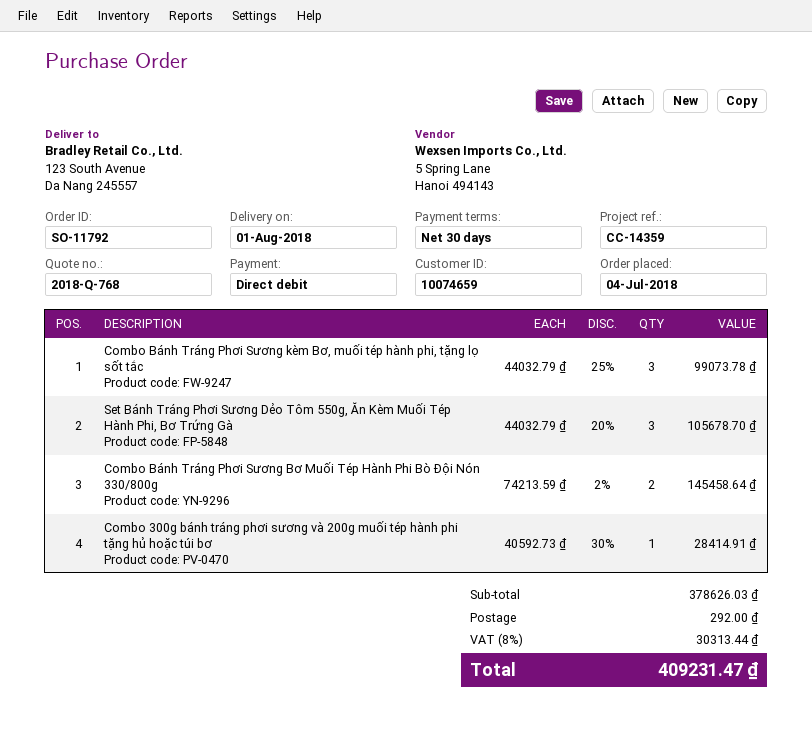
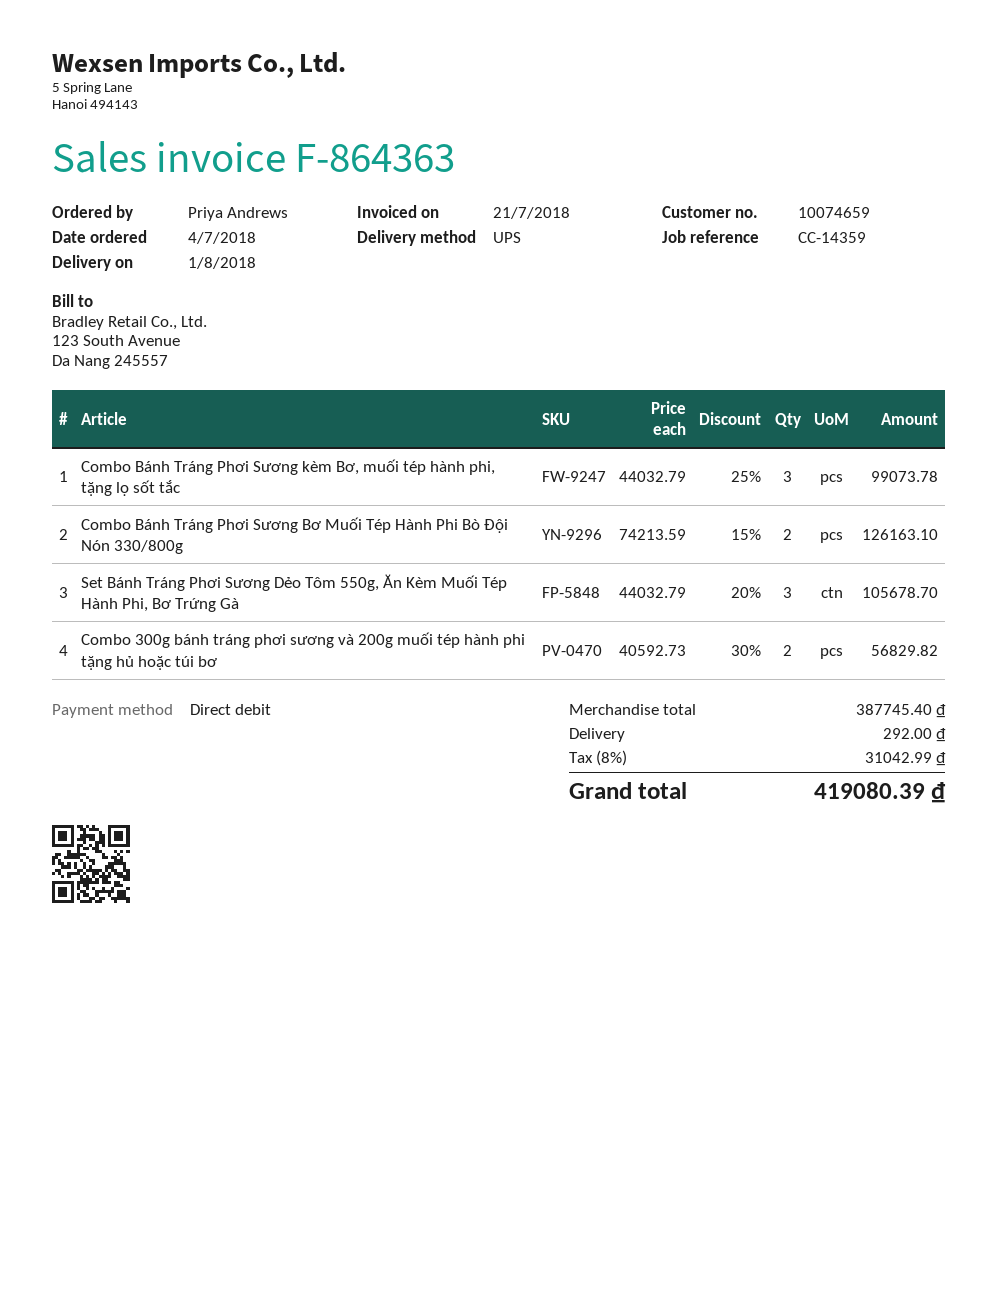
Combo Bánh Tráng Phơi Sương Bơ Muối Tép Hành Phi Bò Đội Nón 330/800g: 2 x 74213.59 - 2% = 145458.64 -> 2 x 74213.59 - 15% = 126163.10
Combo 300g bánh tráng phơi sương và 200g muối tép hành phi tặng hủ hoặc túi bơ: 1 x 40592.73 - 30% = 28414.91 -> 2 x 40592.73 - 30% = 56829.82
subtotal: 378626.03 -> 387745.40
tax: 8% = 30313.44 -> 8% = 31042.99
total: 409231.47 -> 419080.39

